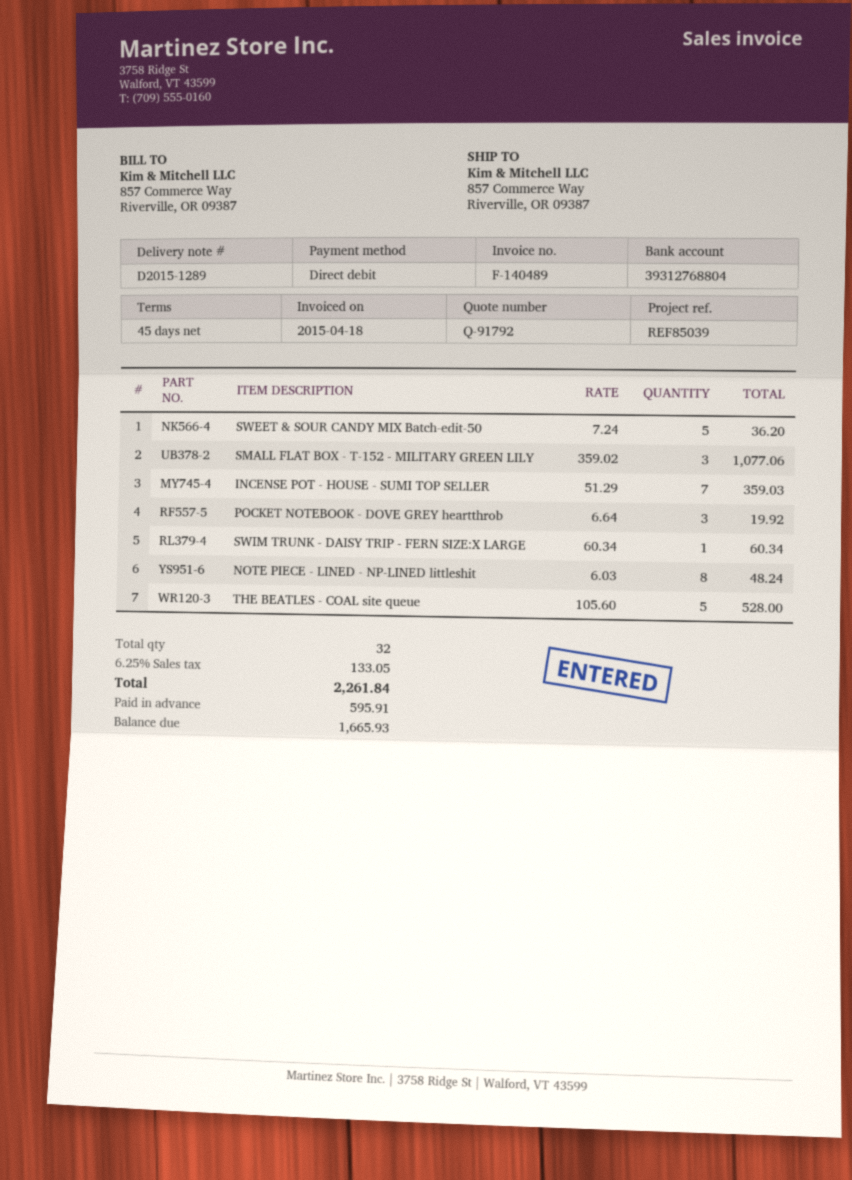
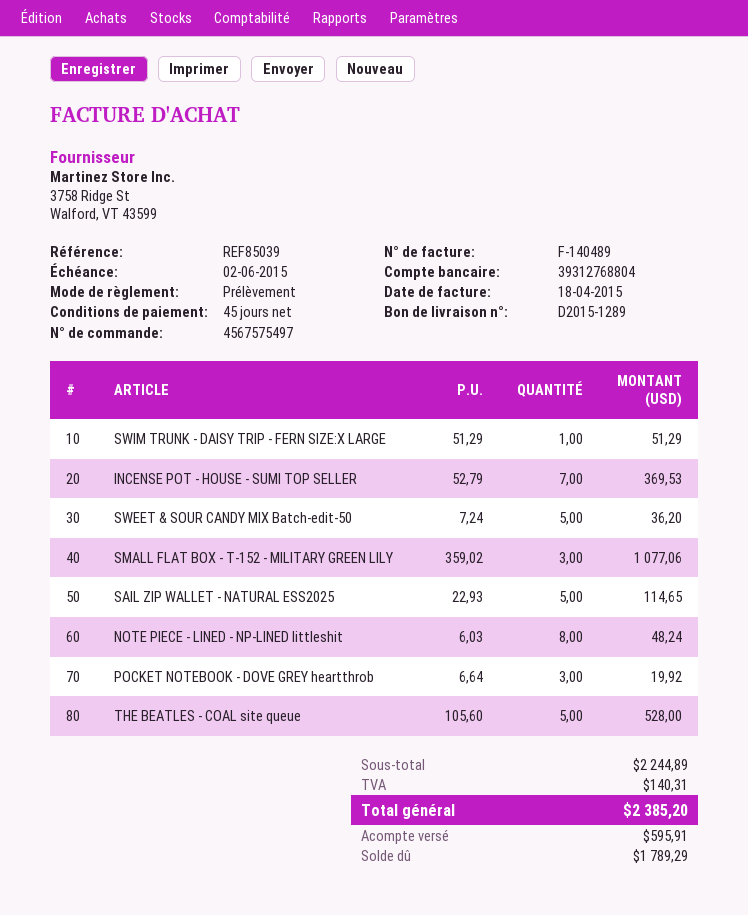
INCENSE POT - HOUSE - SUMI TOP SELLER: 7 x 51.29 = 359.03 -> 7 x 52.79 = 369.53
SWIM TRUNK - DAISY TRIP - FERN SIZE:X LARGE: 1 x 60.34 = 60.34 -> 1 x 51.29 = 51.29
SAIL ZIP WALLET - NATURAL ESS2025: none -> 5 x 22.93 = 114.65
tax: 133.05 -> 140.31
total: 2261.84 -> 2385.20
balance: 1665.93 -> 1789.29

